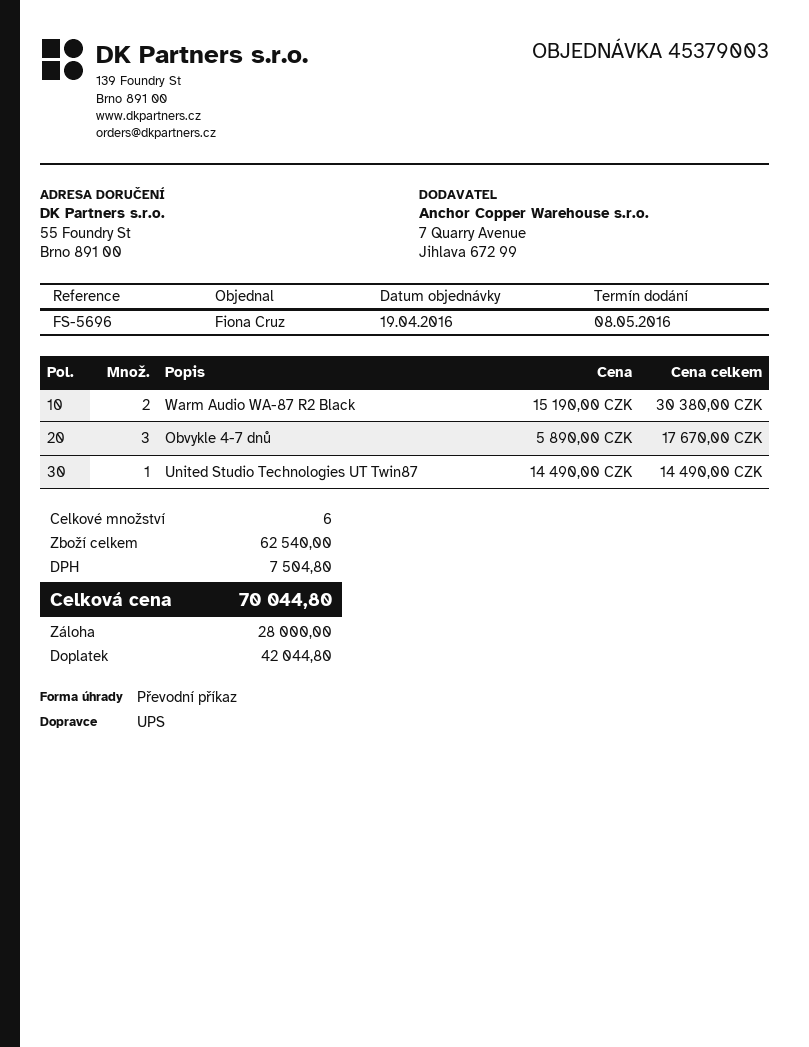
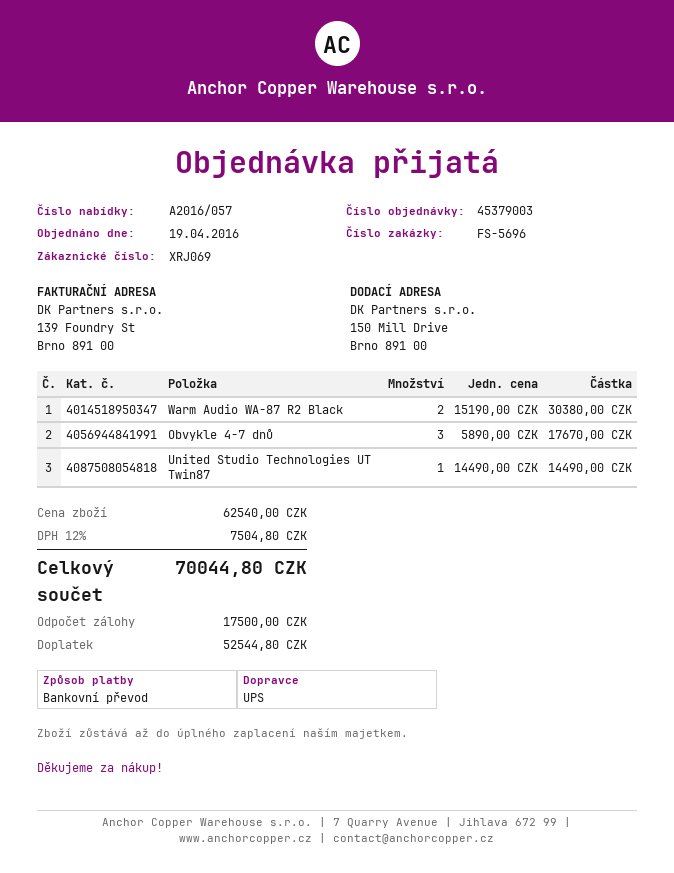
ship to: 55 Foundry St, Brno 891 00 -> 150 Mill Drive, Brno 891 00
deposit: 28000.00 -> 17500.00
balance: 42044.80 -> 52544.80

